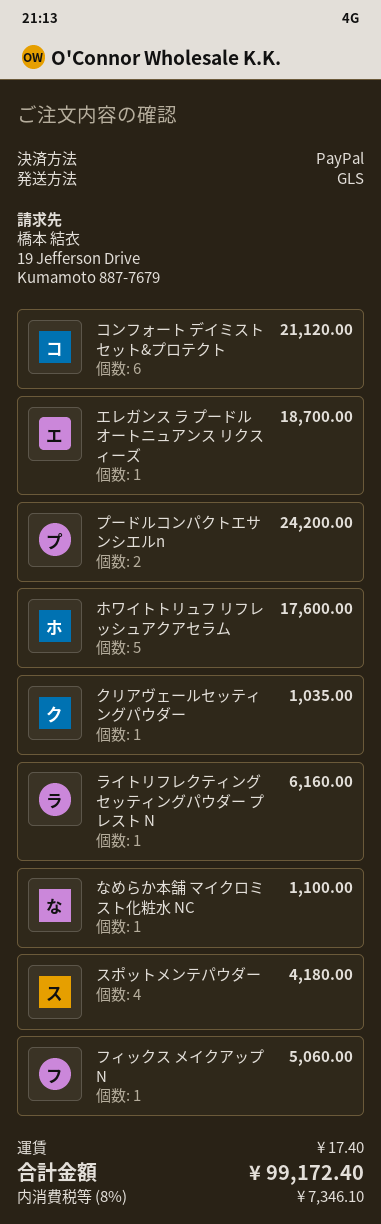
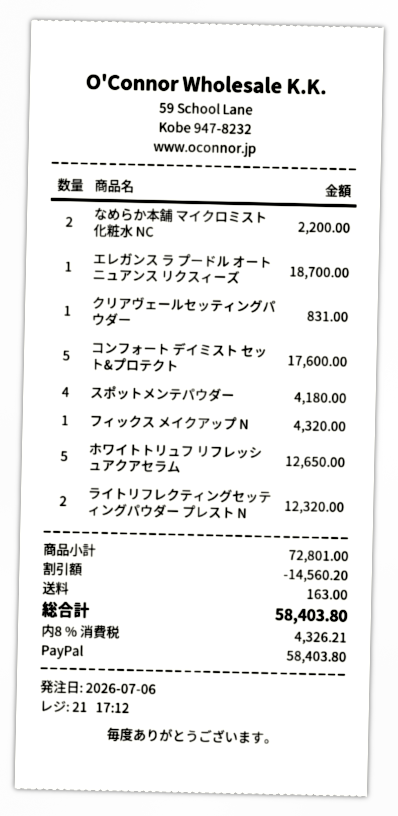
コンフォート デイミスト セット&プロテクト: 6 for 21120.00 -> 5 for 17600.00
プードルコンパクトエサンシエルn: 2 for 24200.00 -> none
ホワイトトリュフ リフレッシュアクアセラム: 5 for 17600.00 -> 5 for 12650.00
クリアヴェールセッティングパウダー: 1 for 1035.00 -> 1 for 831.00
ライトリフレクティングセッティングパウダー プレスト N: 1 for 6160.00 -> 2 for 12320.00
なめらか本舗 マイクロミスト化粧水 NC: 1 for 1100.00 -> 2 for 2200.00
フィックス メイクアップ N: 1 for 5060.00 -> 1 for 4320.00
discount: none -> 14560.20
shipping: 17.40 -> 163.00
tax: 8% = 7346.10 -> 8% = 4326.21
total: 99172.40 -> 58403.80

